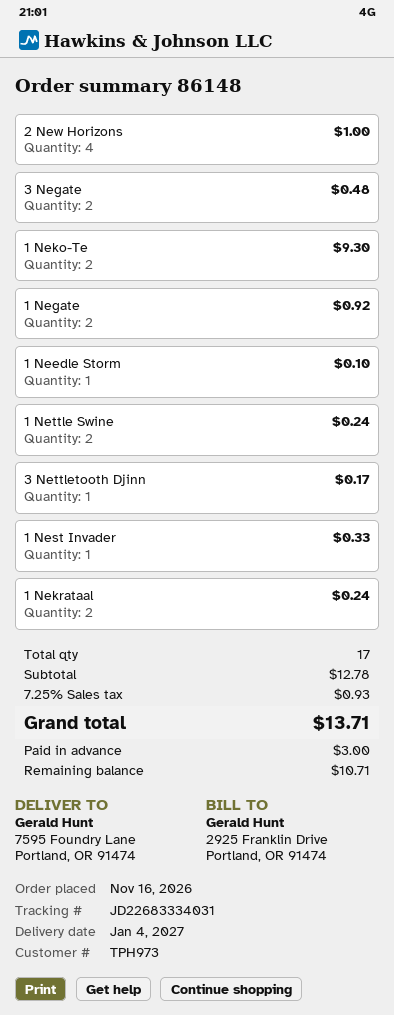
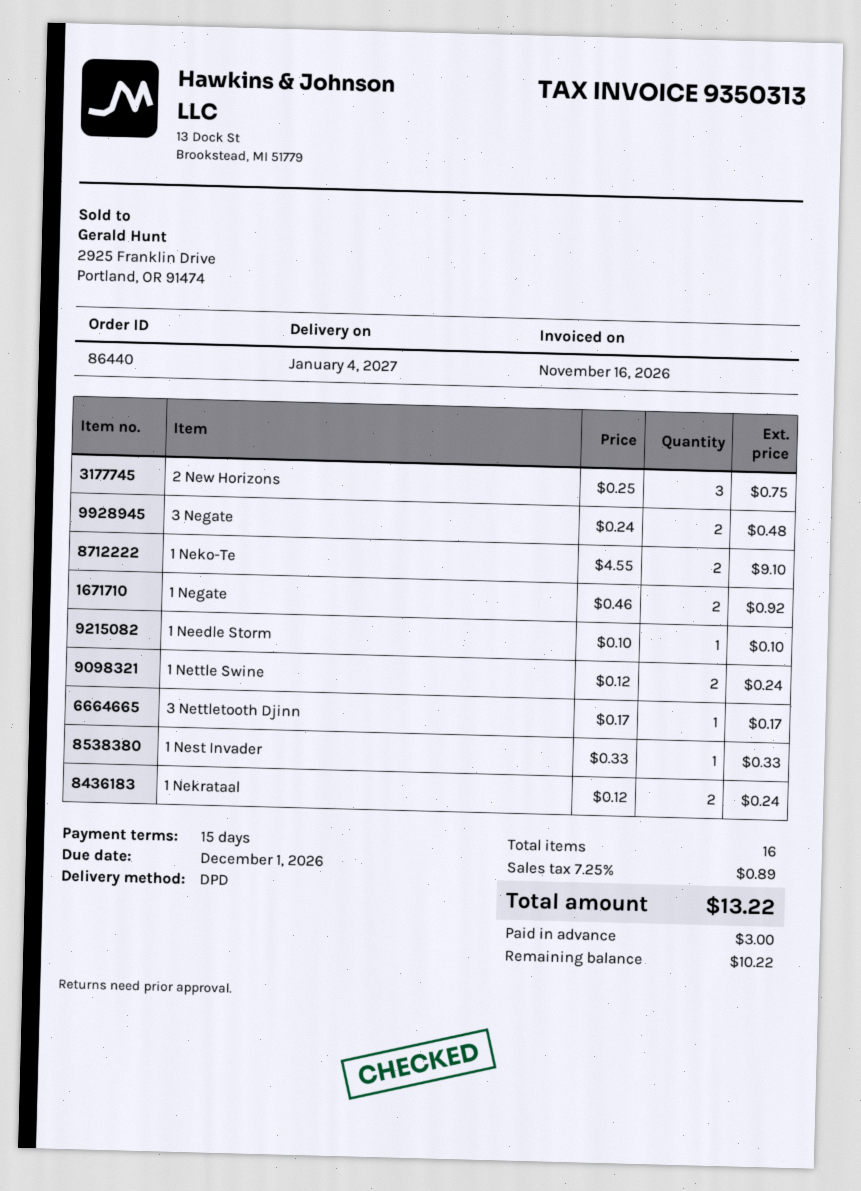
order number: 86148 -> 86440
2 New Horizons: 4 for 1.00 -> 3 for 0.75
1 Neko-Te: 2 for 9.30 -> 2 for 9.10
total quantity: 17 -> 16
tax: 7.25% = 0.93 -> 7.25% = 0.89
total: 13.71 -> 13.22
balance: 10.71 -> 10.22

